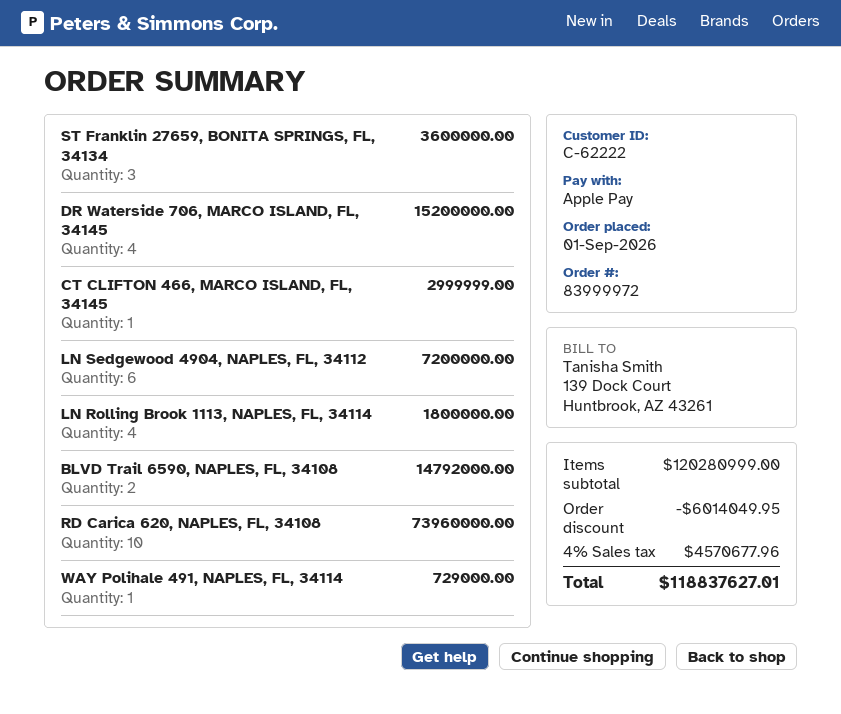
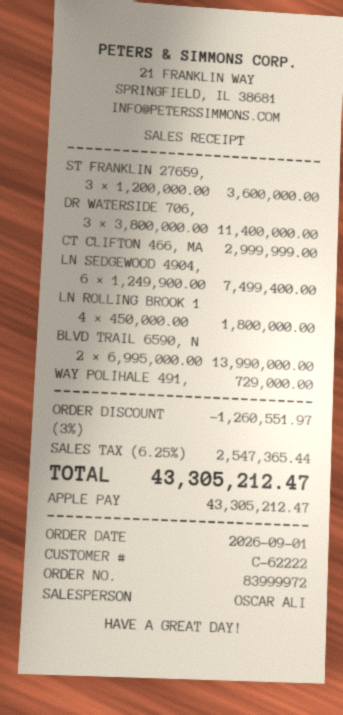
DR Waterside 706, MARCO ISLAND, FL, 34145: 4 for 15200000.00 -> 3 for 11400000.00
LN Sedgewood 4904, NAPLES, FL, 34112: 6 for 7200000.00 -> 6 for 7499400.00
BLVD Trail 6590, NAPLES, FL, 34108: 2 for 14792000.00 -> 2 for 13990000.00
RD Carica 620, NAPLES, FL, 34108: 10 for 73960000.00 -> none
discount: 6014049.95 -> 1260551.97
tax: 4% = 4570677.96 -> 6.25% = 2547365.44
total: 118837627.01 -> 43305212.47

